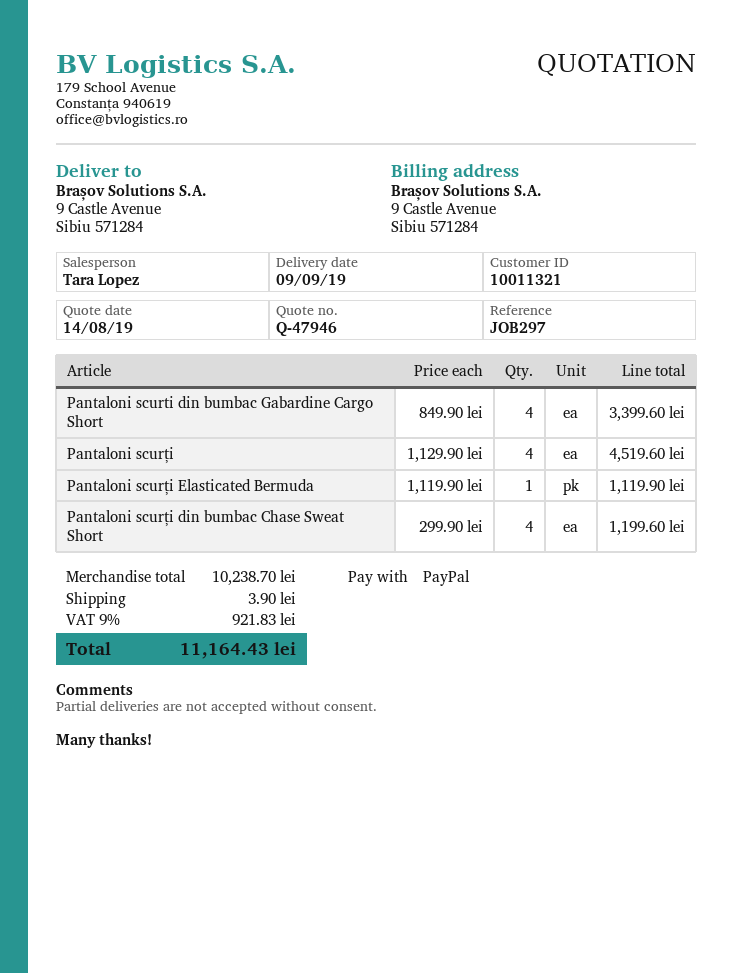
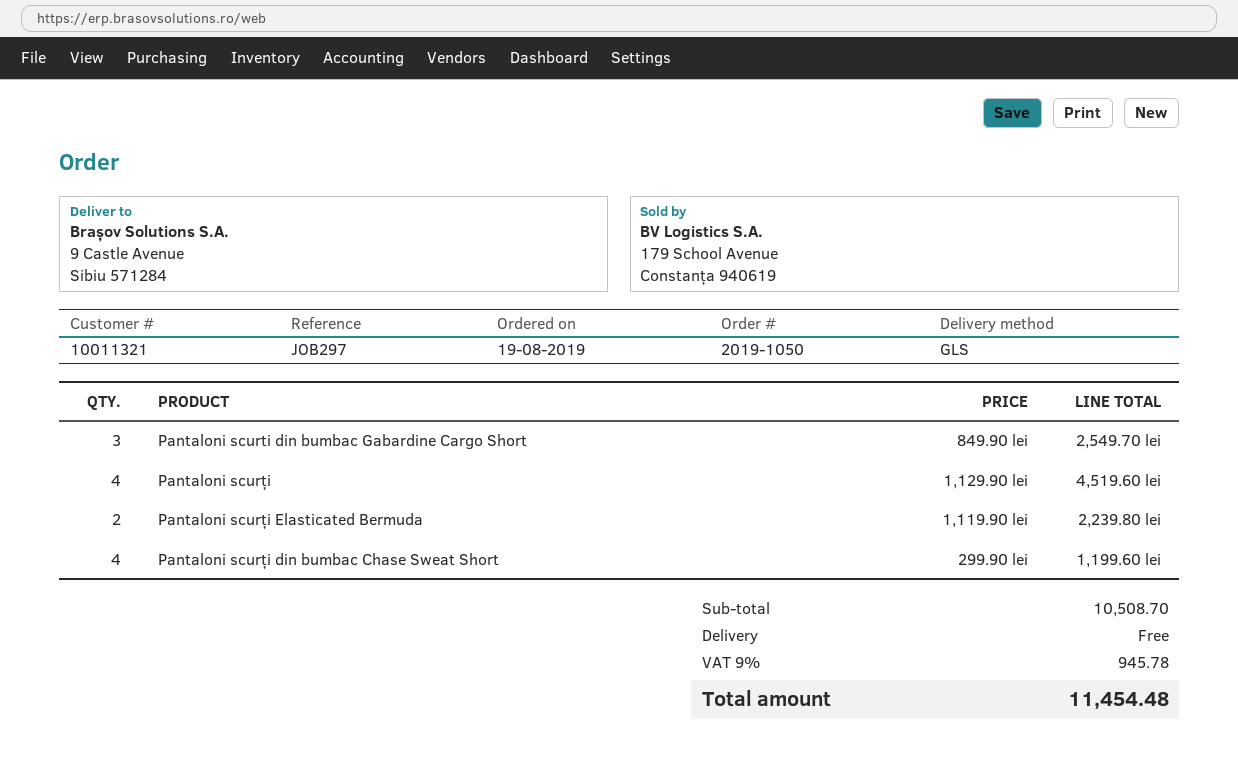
Pantaloni scurti din bumbac Gabardine Cargo Short: 4 x 849.90 = 3399.60 -> 3 x 849.90 = 2549.70
Pantaloni scurți Elasticated Bermuda: 1 x 1119.90 = 1119.90 -> 2 x 1119.90 = 2239.80
subtotal: 10238.70 -> 10508.70
shipping: 3.90 -> 0.00
tax: 9% = 921.83 -> 9% = 945.78
total: 11164.43 -> 11454.48

